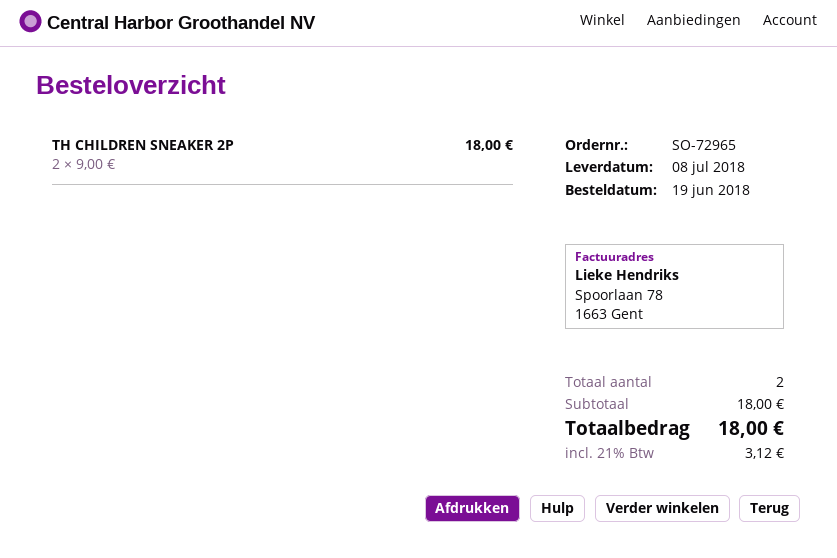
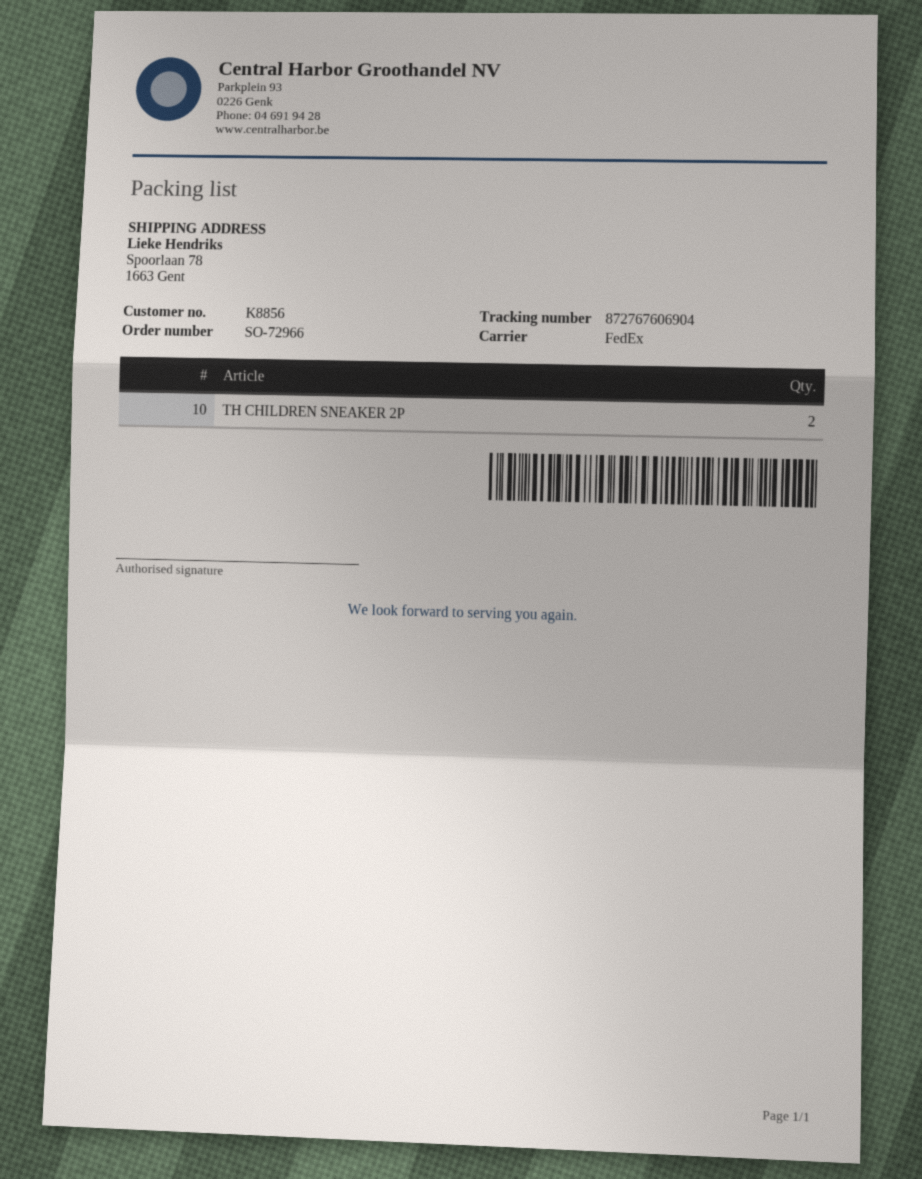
order number: SO-72965 -> SO-72966

